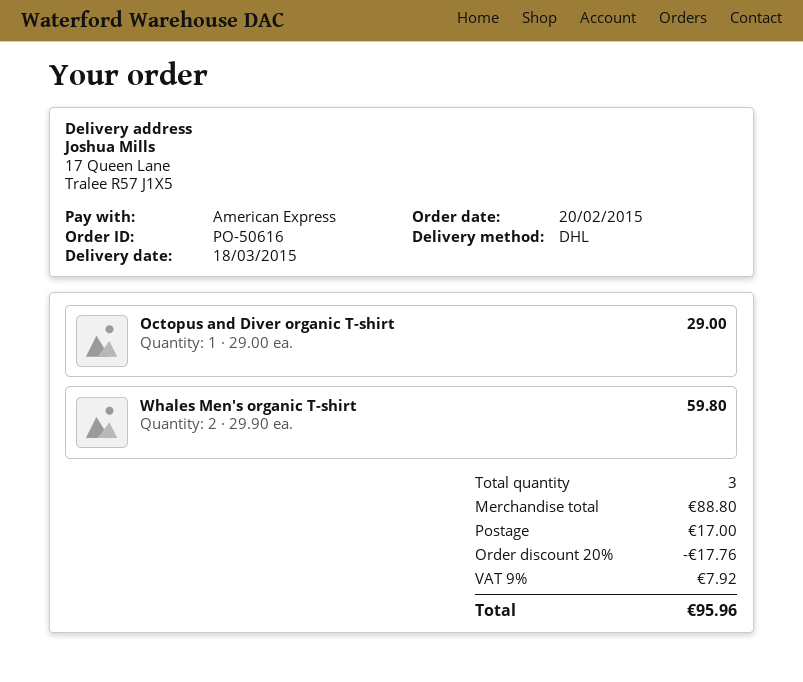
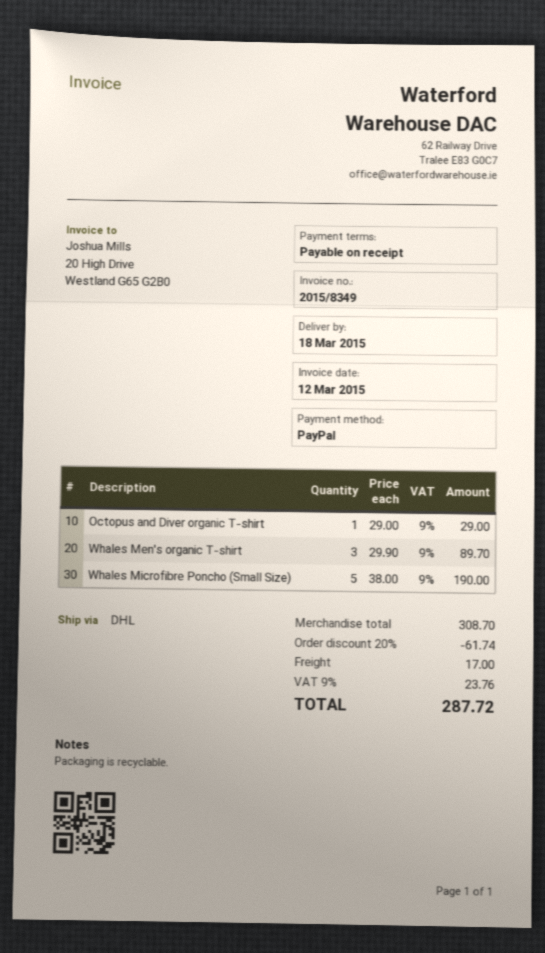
payment method: American Express -> PayPal
Whales Men's organic T-shirt: 2 x 29.90 = 59.80 -> 3 x 29.90 = 89.70
Whales Microfibre Poncho (Small Size): none -> 5 x 38.00 = 190.00
subtotal: 88.80 -> 308.70
discount: 20% = 17.76 -> 20% = 61.74
tax: 9% = 7.92 -> 9% = 23.76
total: 95.96 -> 287.72

